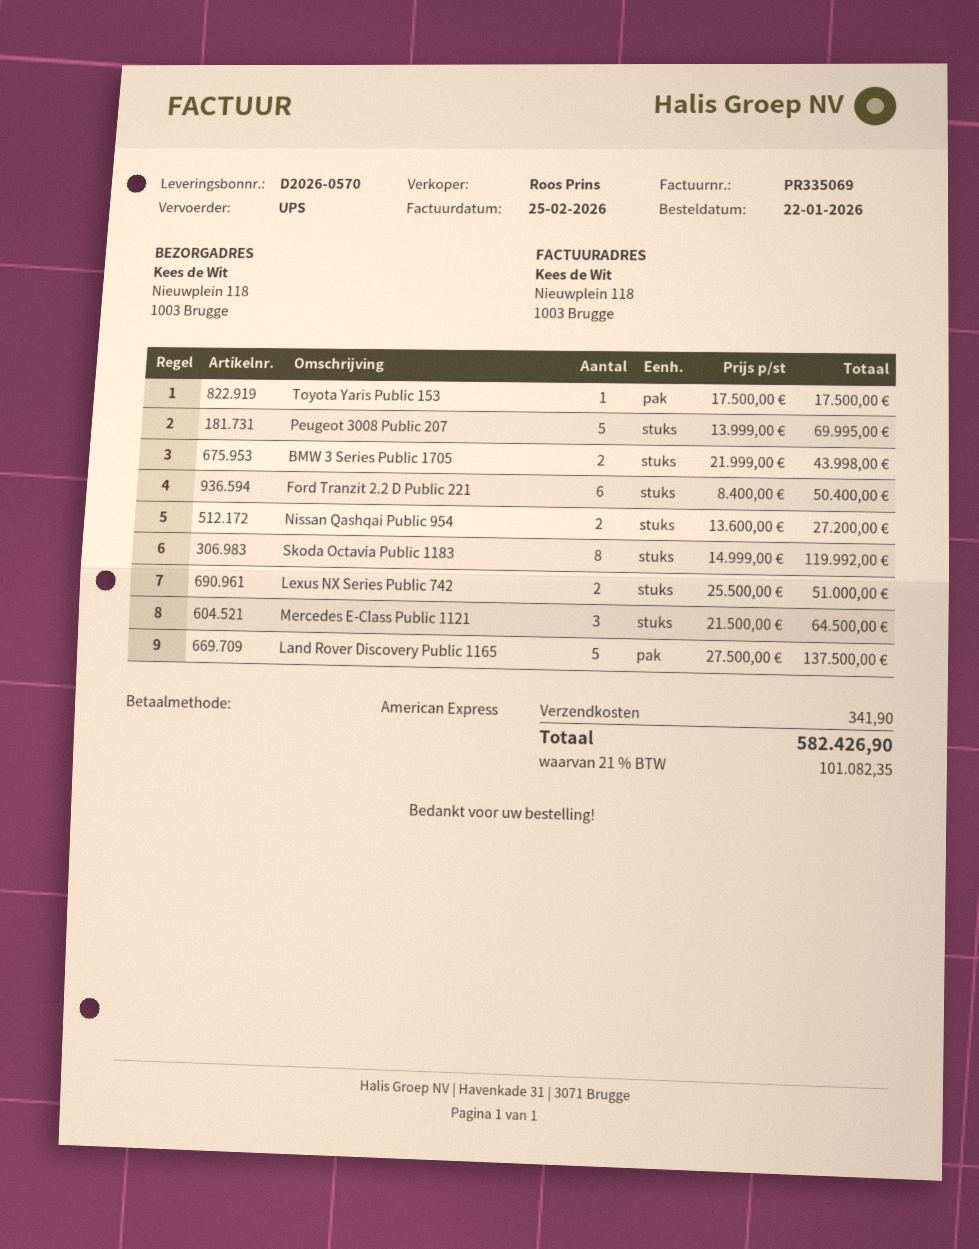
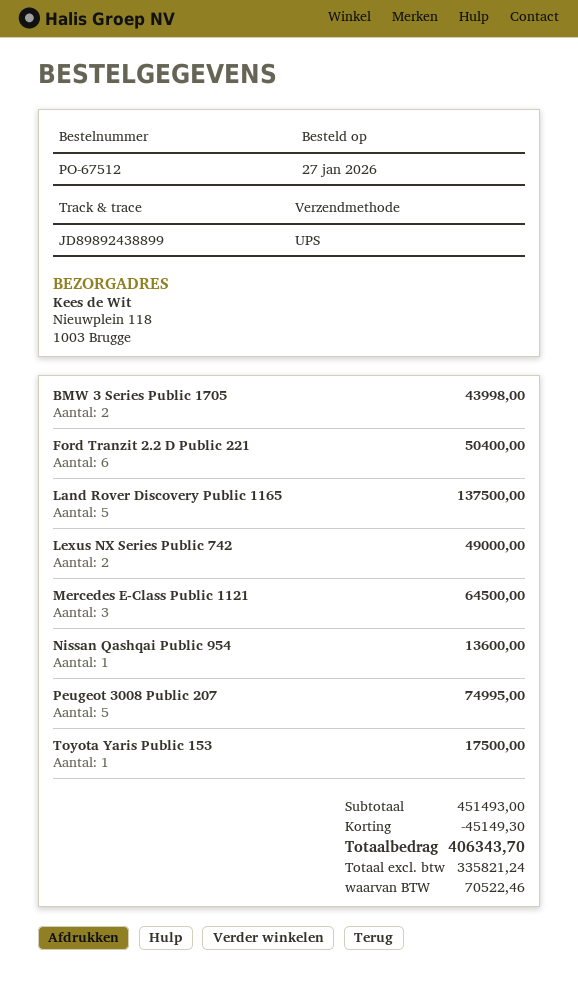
order date: 2026-01-22 -> 2026-01-27
Peugeot 3008 Public 207: 5 for 69995.00 -> 5 for 74995.00
Nissan Qashqai Public 954: 2 for 27200.00 -> 1 for 13600.00
Skoda Octavia Public 1183: 8 for 119992.00 -> none
Lexus NX Series Public 742: 2 for 51000.00 -> 2 for 49000.00
discount: none -> 45149.30
shipping: 341.90 -> none
tax: 101082.35 -> 70522.46
total: 582426.90 -> 406343.70

